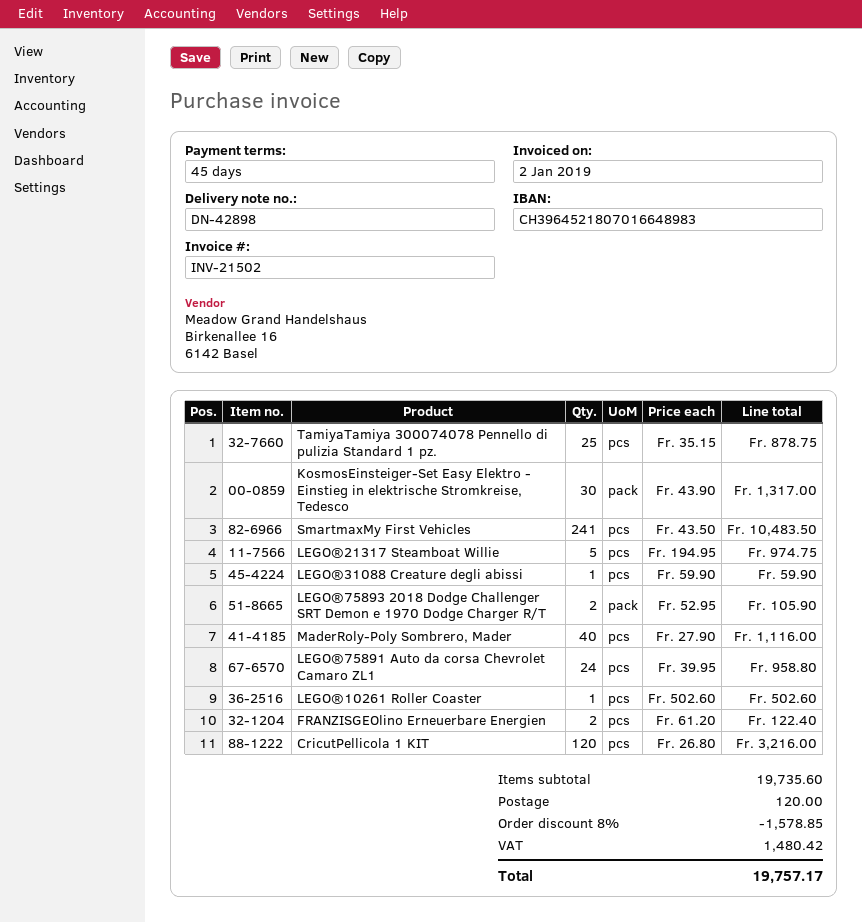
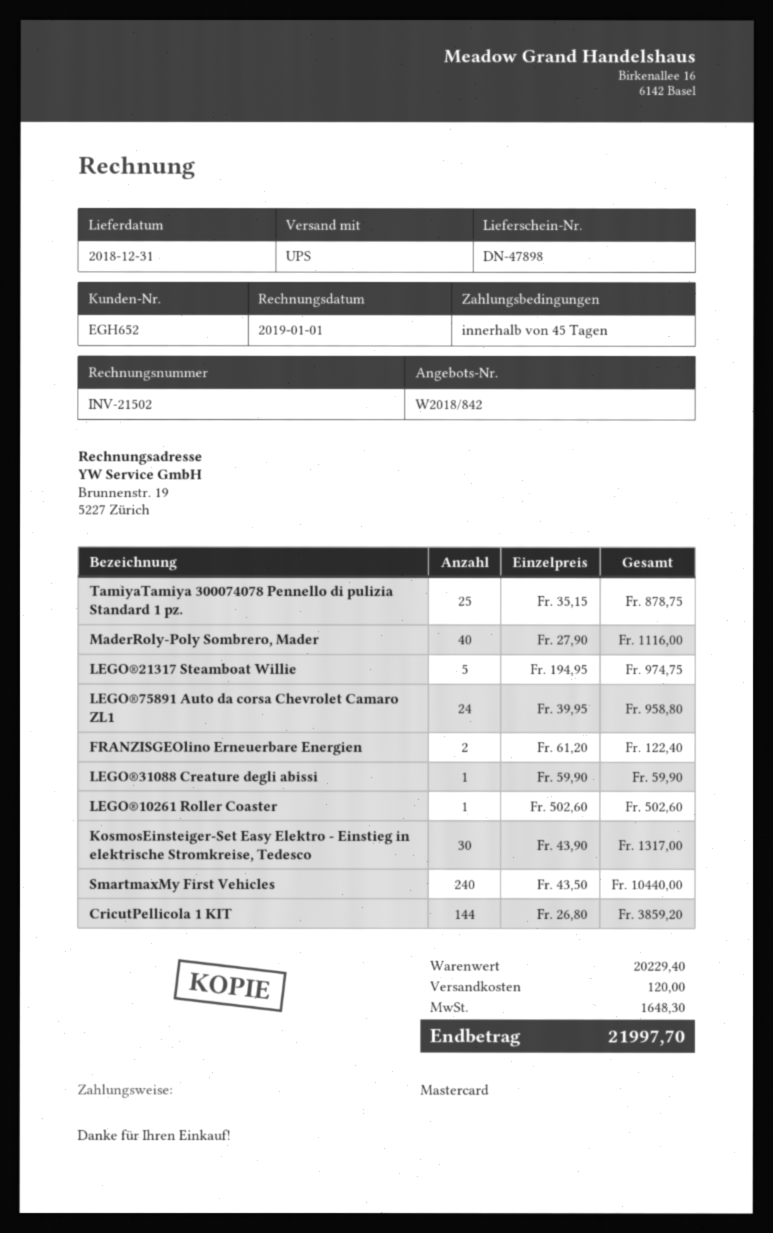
delivery note number: DN-42898 -> DN-47898
invoice date: 2019-01-02 -> 2019-01-01
SmartmaxMy First Vehicles: 241 x 43.50 = 10483.50 -> 240 x 43.50 = 10440.00
LEGO®75893 2018 Dodge Challenger SRT Demon e 1970 Dodge Charger R/T: 2 x 52.95 = 105.90 -> none
CricutPellicola 1 KIT: 120 x 26.80 = 3216.00 -> 144 x 26.80 = 3859.20
subtotal: 19735.60 -> 20229.40
discount: 8% = 1578.85 -> none
tax: 1480.42 -> 1648.30
total: 19757.17 -> 21997.70

